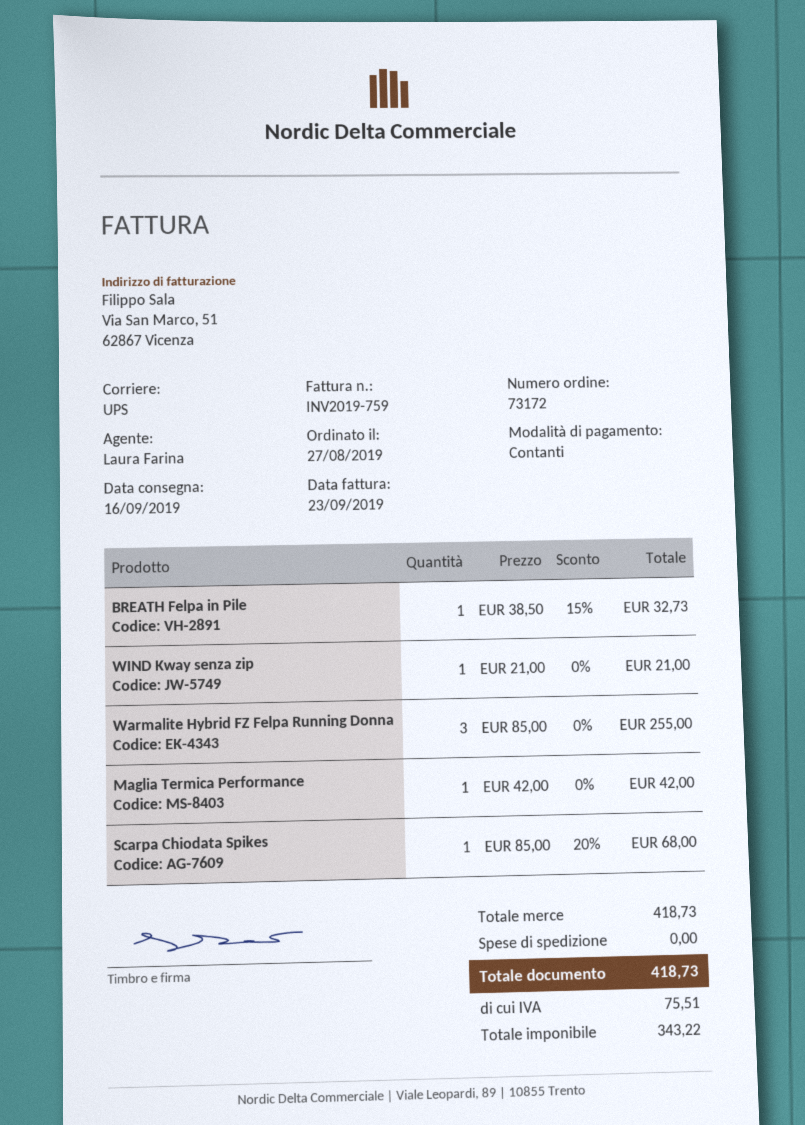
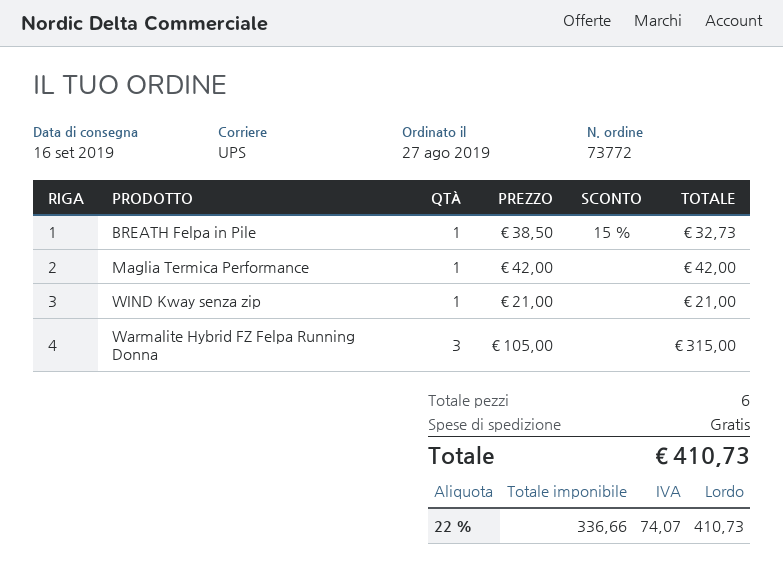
order number: 73172 -> 73772
Warmalite Hybrid FZ Felpa Running Donna: 3 x 85.00 = 255.00 -> 3 x 105.00 = 315.00
Scarpa Chiodata Spikes: 1 x 85.00 - 20% = 68.00 -> none
net: 343.22 -> 336.66
tax: 75.51 -> 74.07
total: 418.73 -> 410.73

